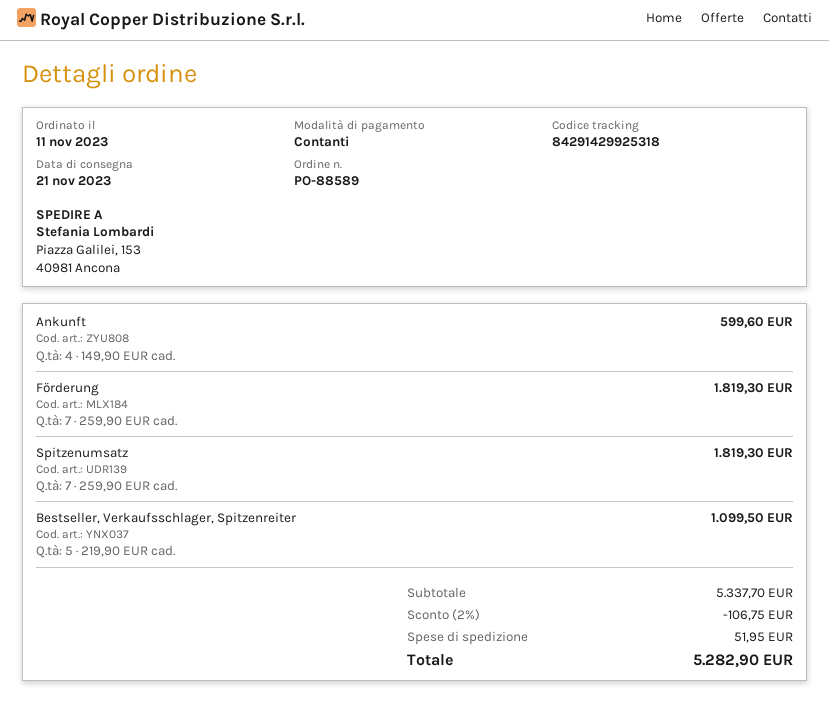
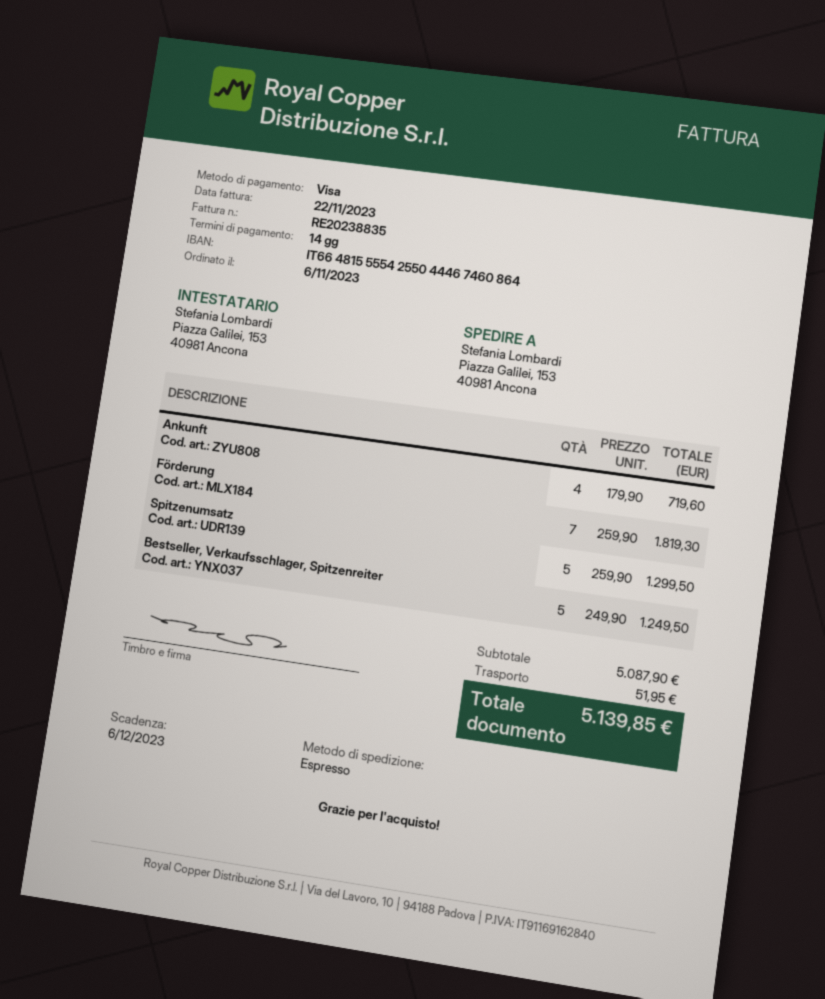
order date: 2023-11-11 -> 2023-11-06
payment method: cash -> Visa
Ankunft: 4 x 149.90 = 599.60 -> 4 x 179.90 = 719.60
Spitzenumsatz: 7 x 259.90 = 1819.30 -> 5 x 259.90 = 1299.50
Bestseller, Verkaufsschlager, Spitzenreiter: 5 x 219.90 = 1099.50 -> 5 x 249.90 = 1249.50
subtotal: 5337.70 -> 5087.90
discount: 2% = 106.75 -> none
total: 5282.90 -> 5139.85

